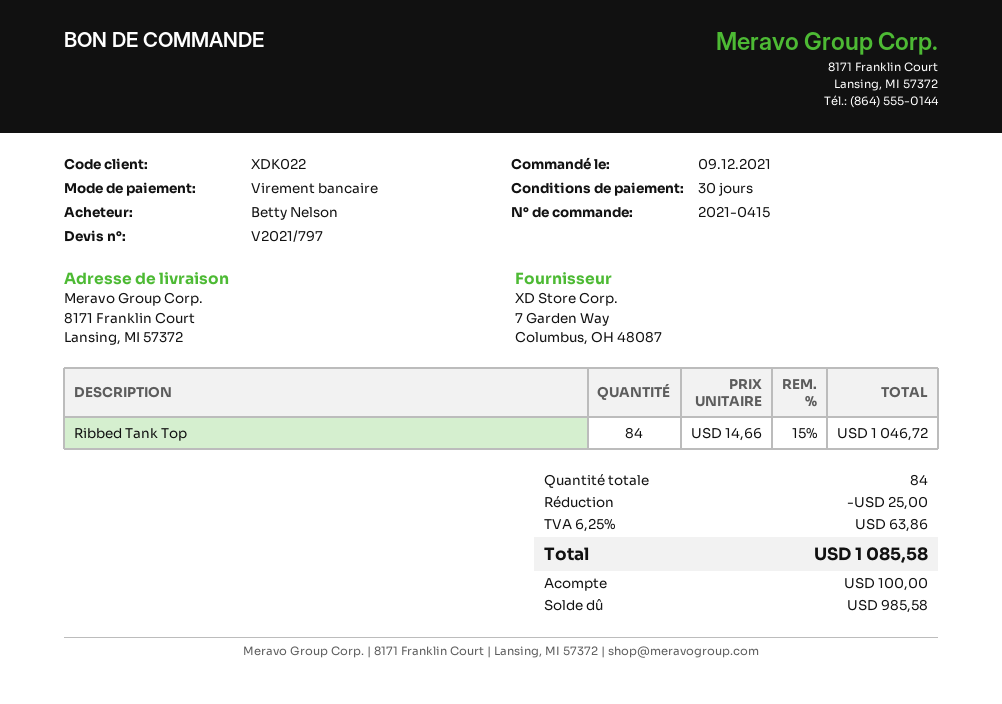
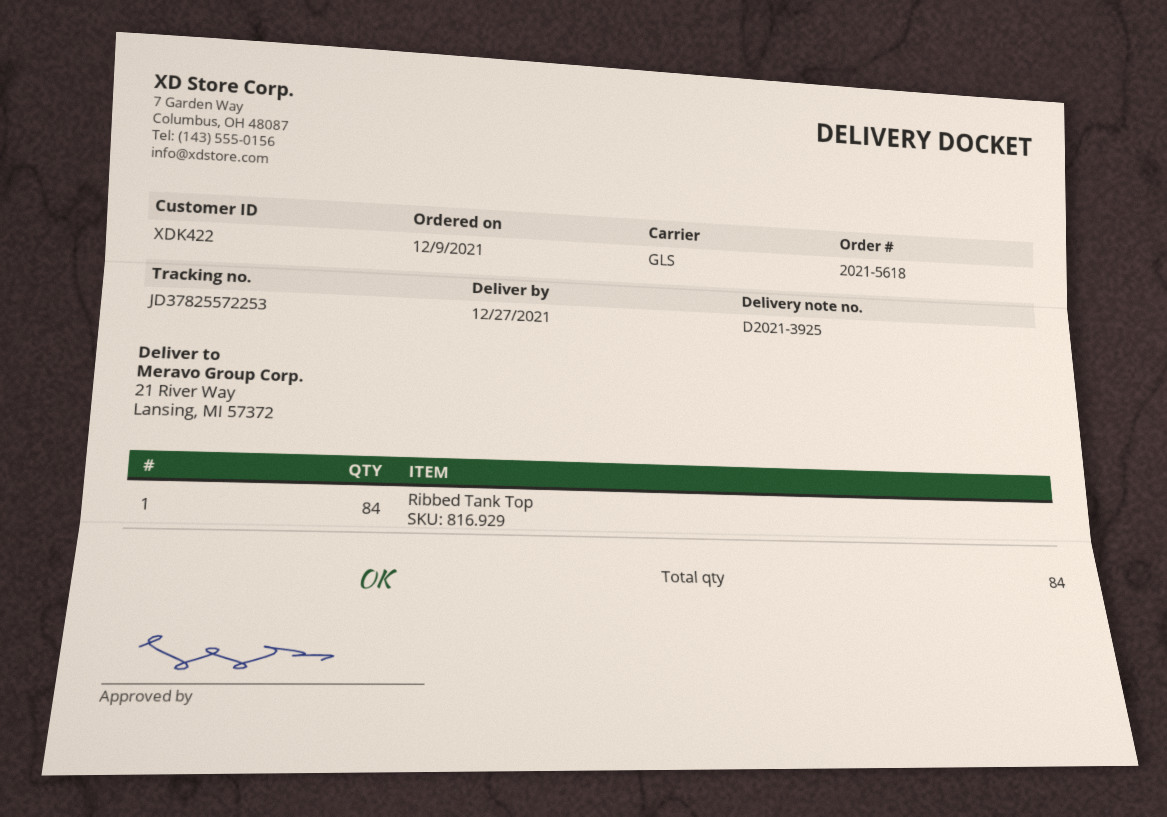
order number: 2021-0415 -> 2021-5618
customer number: XDK022 -> XDK422
ship to: 8171 Franklin Court, Lansing, MI 57372 -> 21 River Way, Lansing, MI 57372

